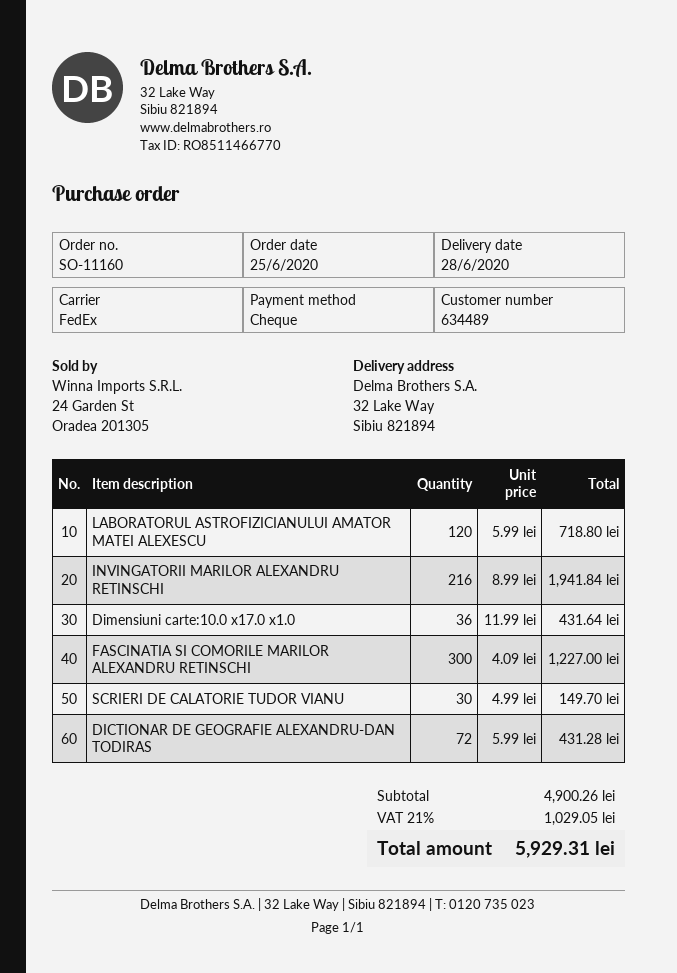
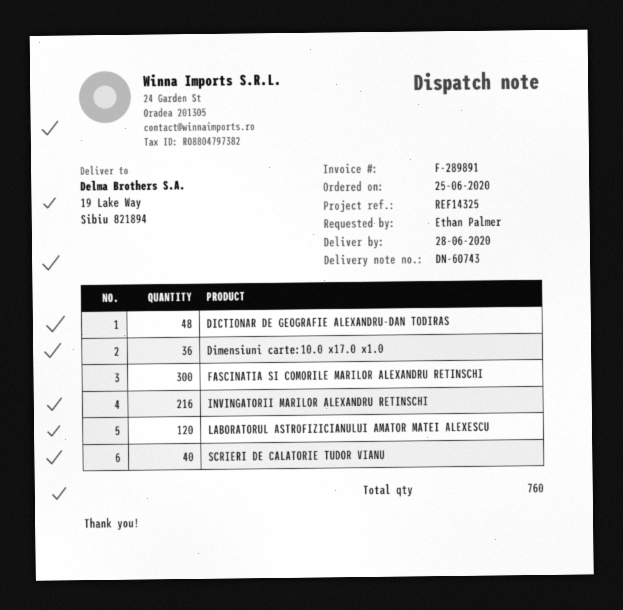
ship to: 32 Lake Way, Sibiu 821894 -> 19 Lake Way, Sibiu 821894
SCRIERI DE CALATORIE TUDOR VIANU: 30 -> 40
DICTIONAR DE GEOGRAFIE ALEXANDRU-DAN TODIRAS: 72 -> 48

